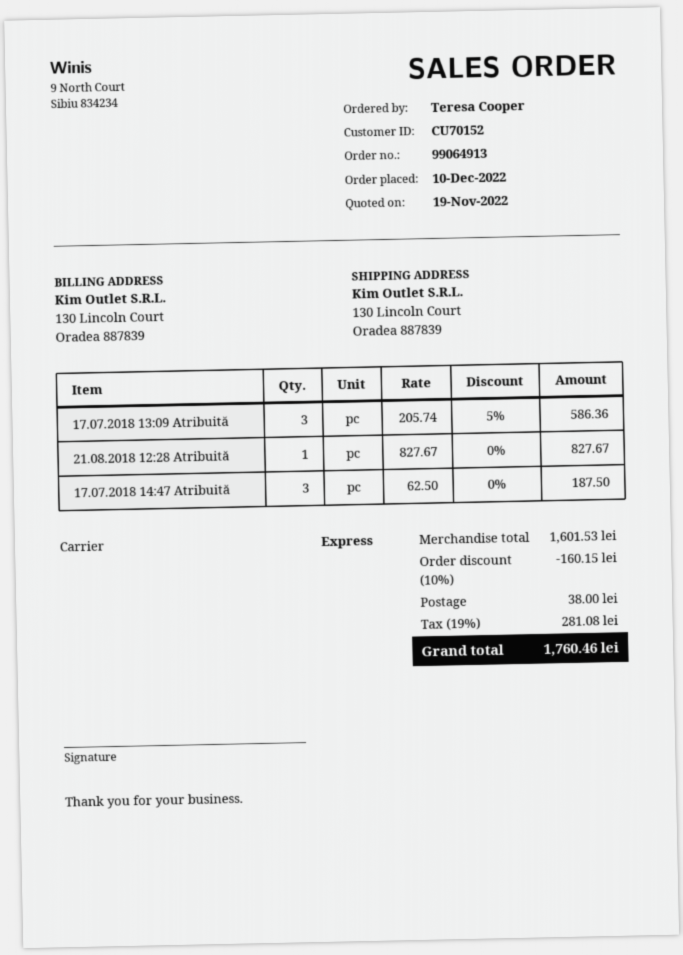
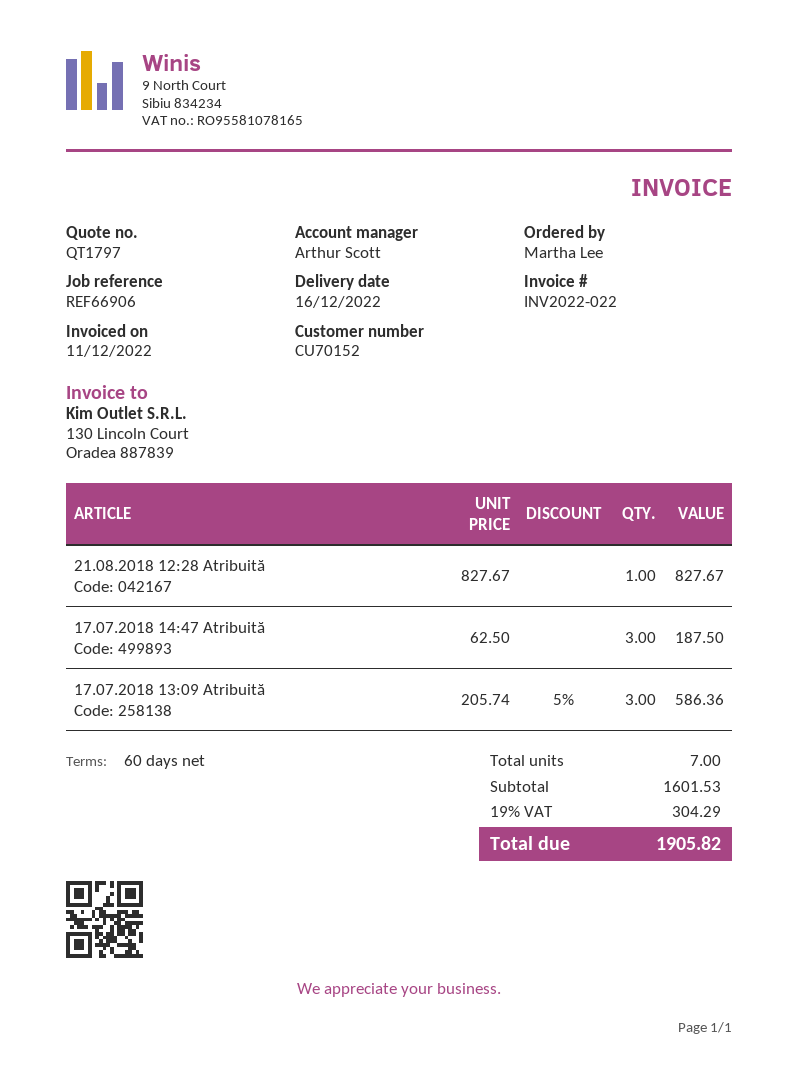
ordered by: Teresa Cooper -> Martha Lee
discount: 10% = 160.15 -> none
shipping: 38.00 -> none
tax: 19% = 281.08 -> 19% = 304.29
total: 1760.46 -> 1905.82

